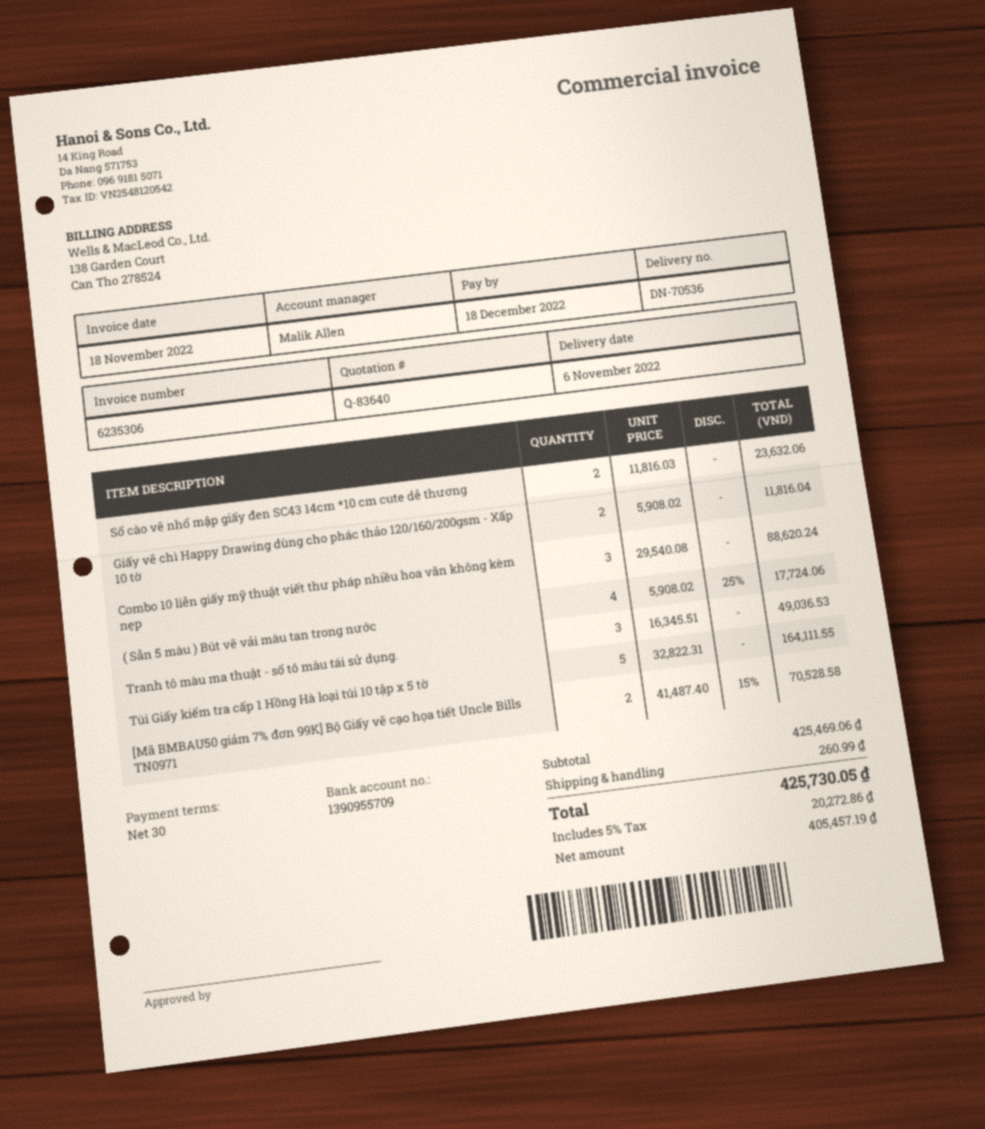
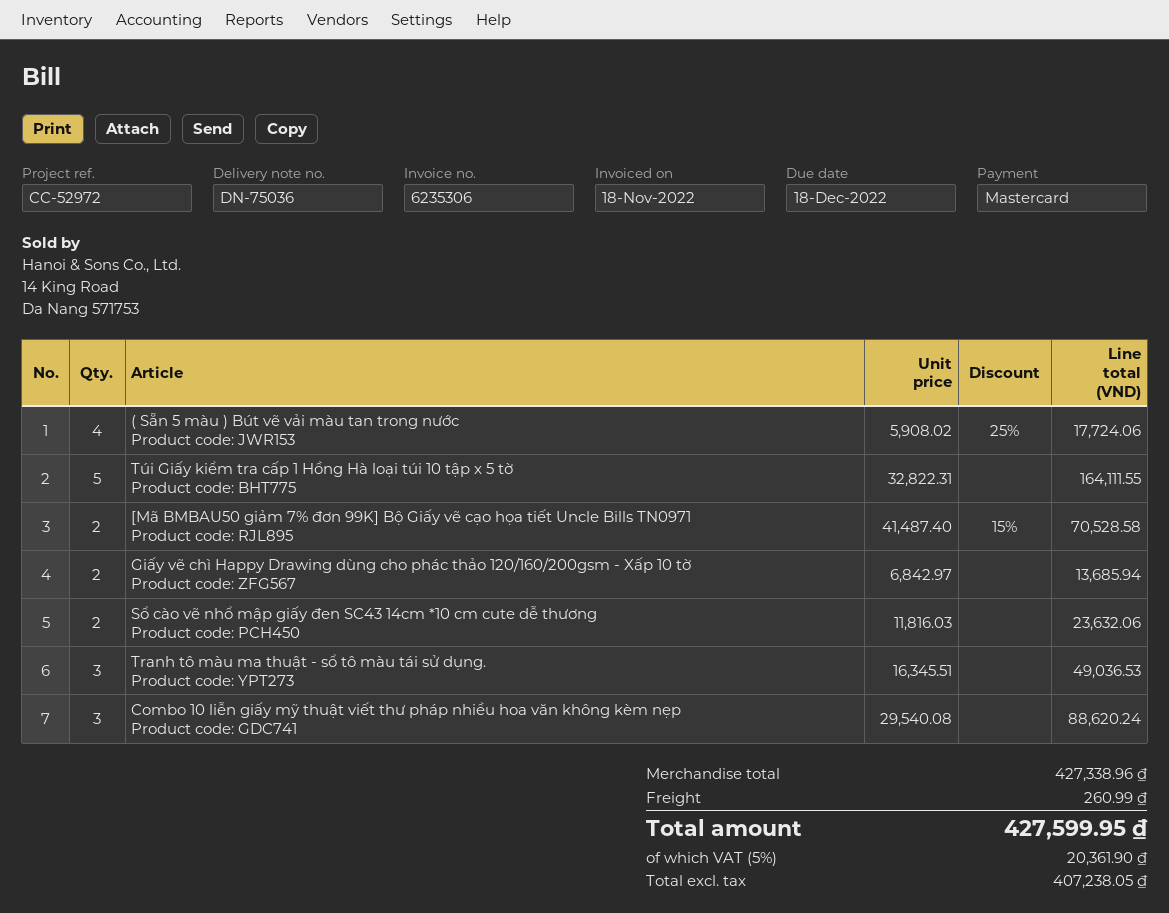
delivery note number: DN-70536 -> DN-75036
Giấy vẽ chì Happy Drawing dùng cho phác thảo 120/160/200gsm - Xấp 10 tờ: 2 x 5908.02 = 11816.04 -> 2 x 6842.97 = 13685.94
subtotal: 425469.06 -> 427338.96
net: 405457.19 -> 407238.05
tax: 5% = 20272.86 -> 5% = 20361.90
total: 425730.05 -> 427599.95

